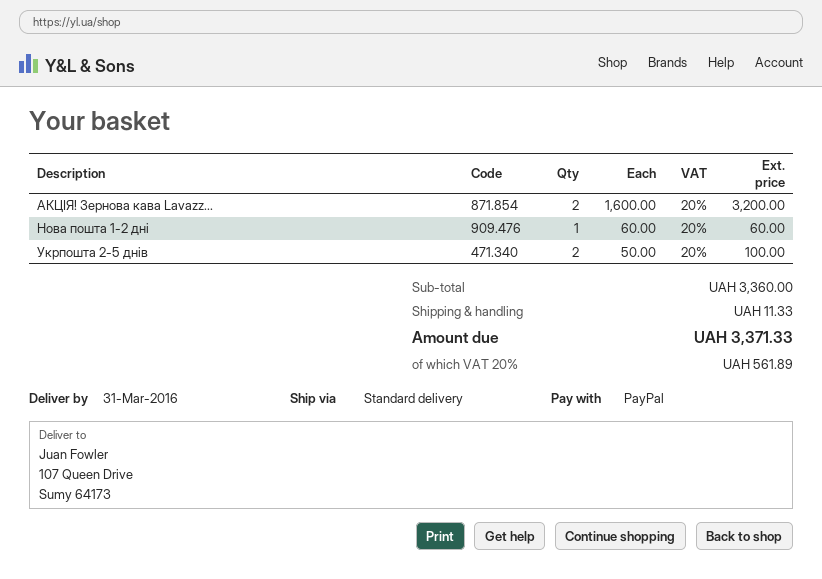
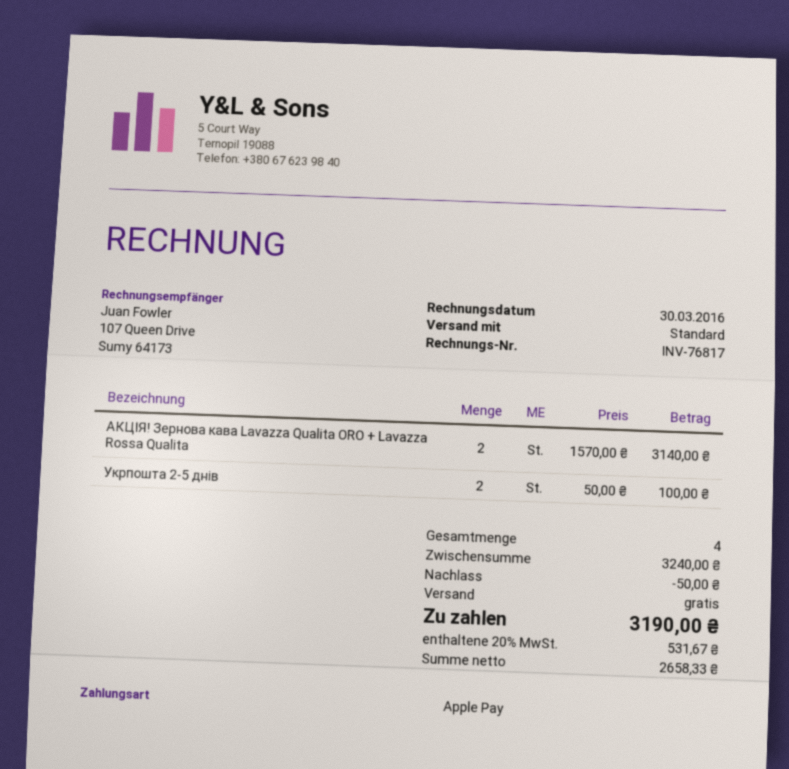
payment method: PayPal -> Apple Pay
АКЦІЯ! Зернова кава Lavazz...: 2 x 1600.00 = 3200.00 -> 2 x 1570.00 = 3140.00
Нова пошта 1-2 дні: 1 x 60.00 = 60.00 -> none
subtotal: 3360.00 -> 3240.00
discount: none -> 50.00
shipping: 11.33 -> 0.00
tax: 20% = 561.89 -> 20% = 531.67
total: 3371.33 -> 3190.00

